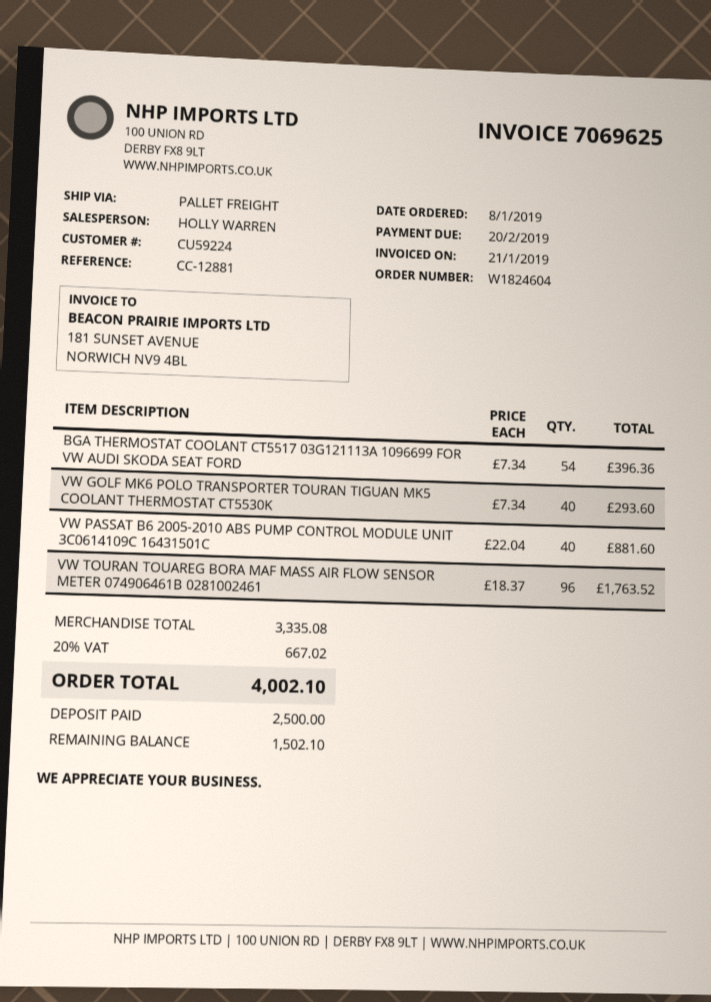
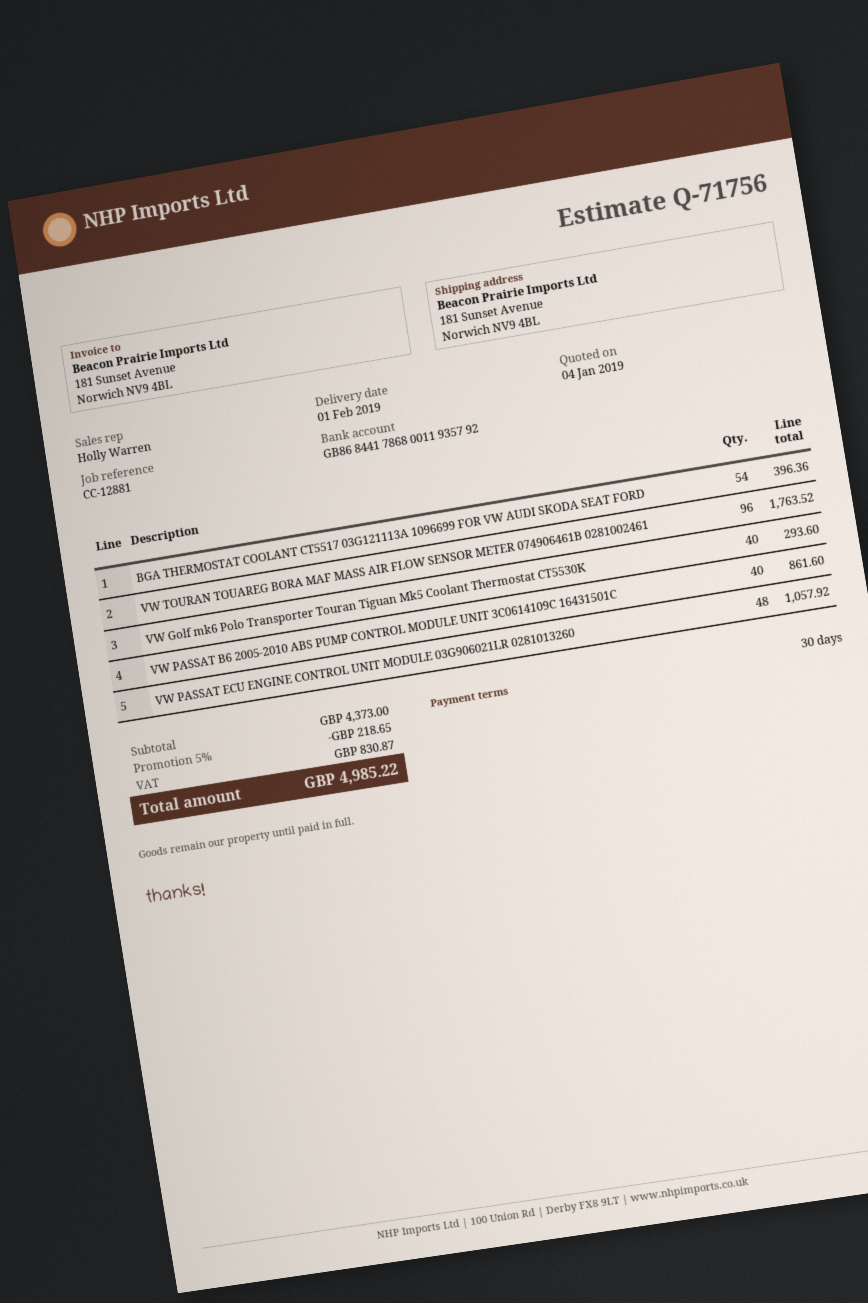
VW PASSAT B6 2005-2010 ABS PUMP CONTROL MODULE UNIT 3C0614109C 16431501C: 40 for 881.60 -> 40 for 861.60
VW PASSAT ECU ENGINE CONTROL UNIT MODULE 03G906021LR 0281013260: none -> 48 for 1057.92
subtotal: 3335.08 -> 4373.00
discount: none -> 5% = 218.65
tax: 667.02 -> 830.87
total: 4002.10 -> 4985.22

